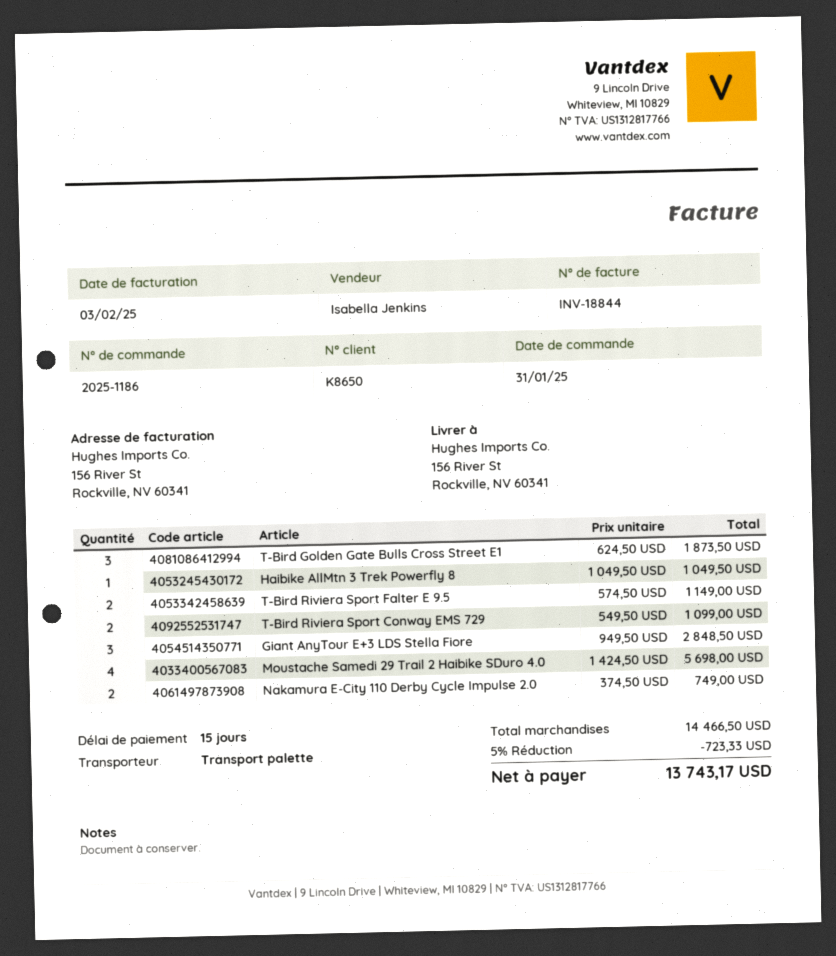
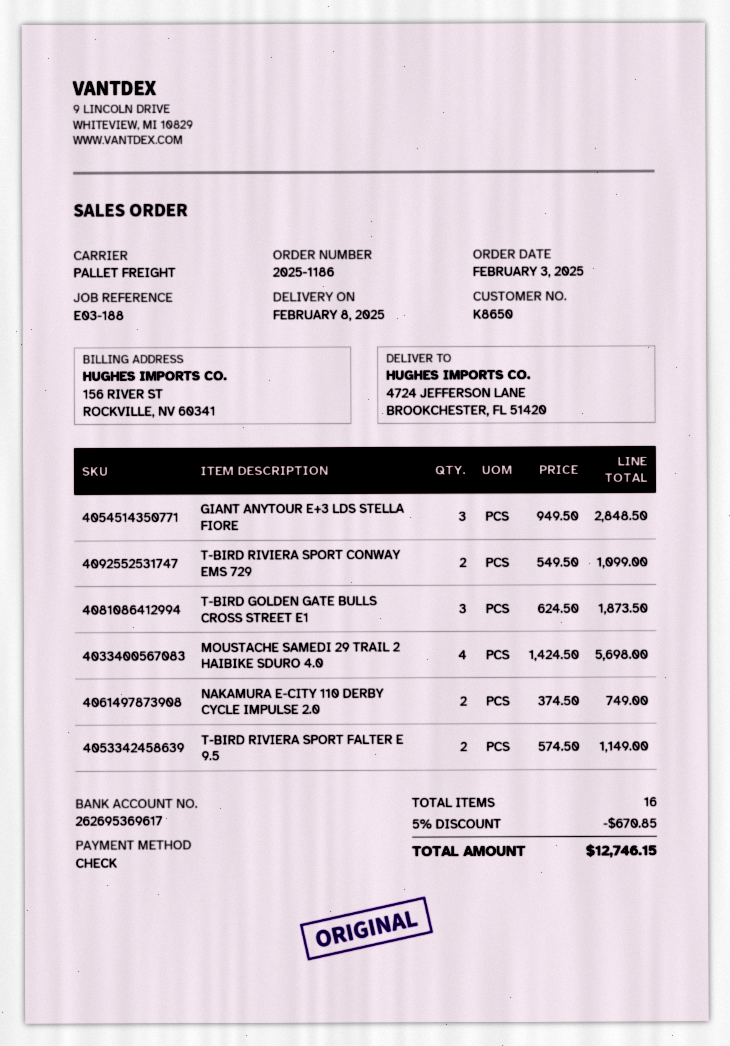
order date: 2025-01-31 -> 2025-02-03
ship to: 156 River St, Rockville, NV 60341 -> 4724 JEFFERSON LANE, BROOKCHESTER, FL 51420
Haibike AllMtn 3 Trek Powerfly 8: 1 x 1049.50 = 1049.50 -> none
discount: 5% = 723.33 -> 5% = 670.85
total: 13743.17 -> 12746.15

